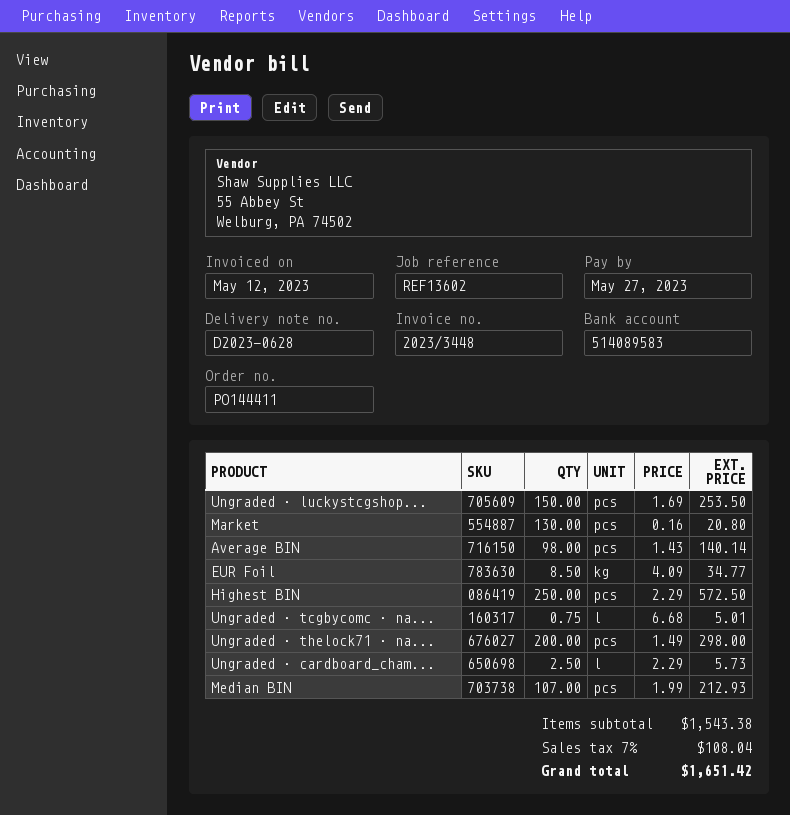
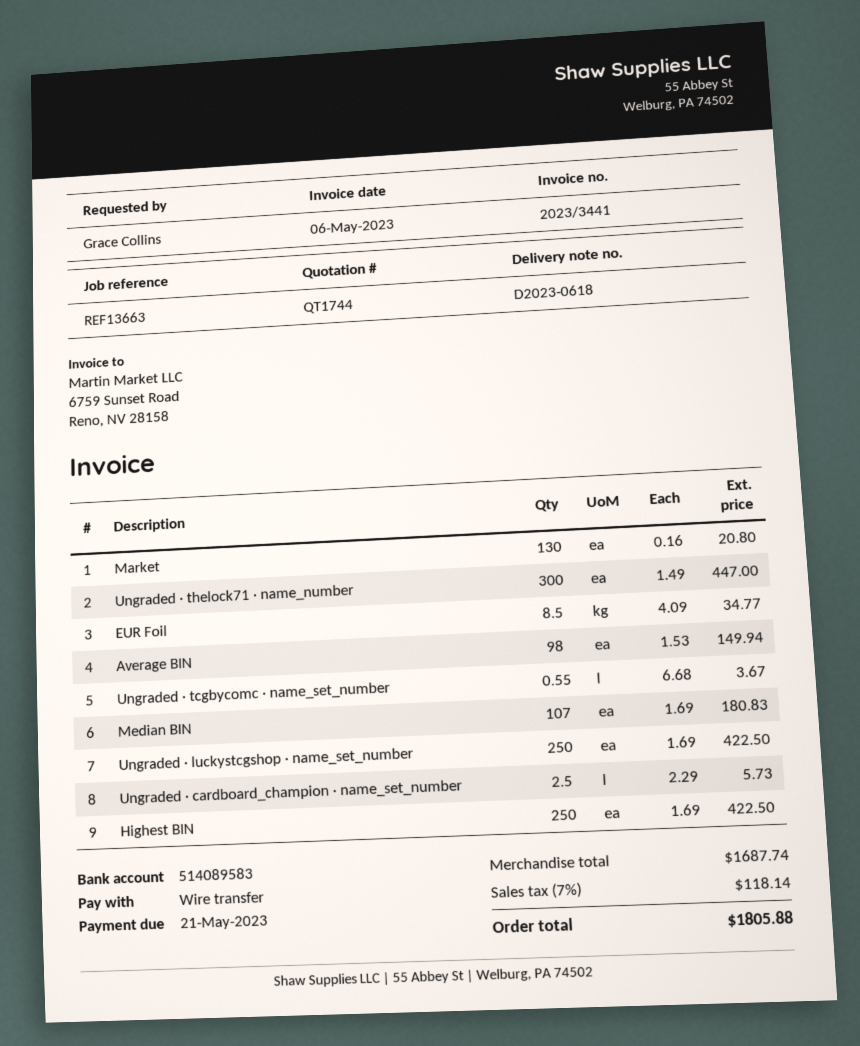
delivery note number: D2023-0628 -> D2023-0618
invoice number: 2023/3448 -> 2023/3441
invoice date: 2023-05-12 -> 2023-05-06
due date: 2023-05-27 -> 2023-05-21
reference: REF13602 -> REF13663
Ungraded · luckystcgshop...: 150 x 1.69 = 253.50 -> 250 x 1.69 = 422.50
Average BIN: 98 x 1.43 = 140.14 -> 98 x 1.53 = 149.94
Highest BIN: 250 x 2.29 = 572.50 -> 250 x 1.69 = 422.50
Ungraded · tcgbycomc · na...: 0.75 x 6.68 = 5.01 -> 0.55 x 6.68 = 3.67
Ungraded · thelock71 · na...: 200 x 1.49 = 298.00 -> 300 x 1.49 = 447.00
Median BIN: 107 x 1.99 = 212.93 -> 107 x 1.69 = 180.83
subtotal: 1543.38 -> 1687.74
tax: 7% = 108.04 -> 7% = 118.14
total: 1651.42 -> 1805.88

